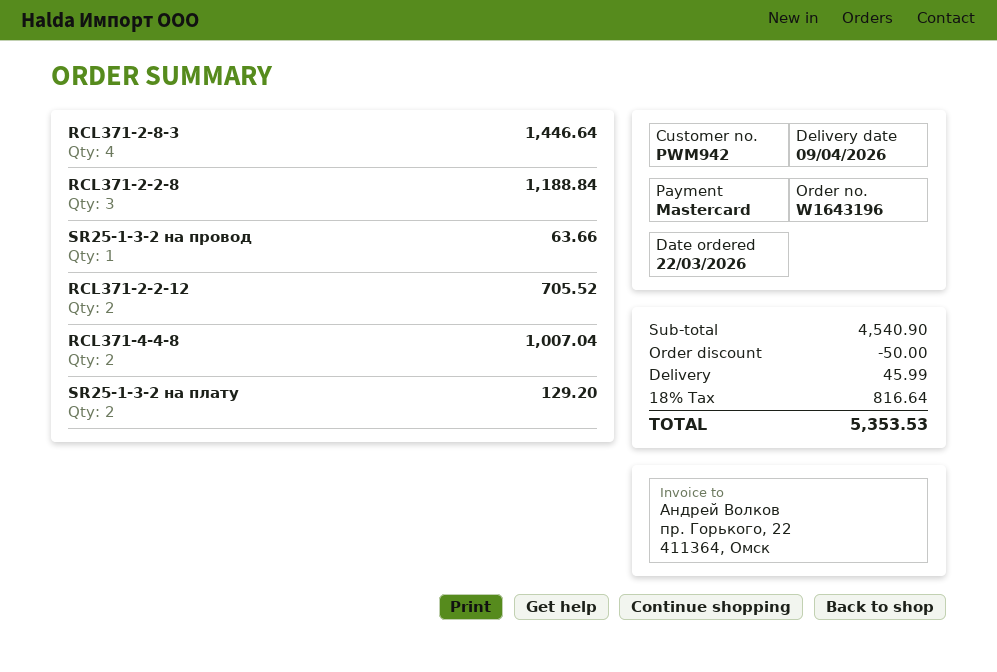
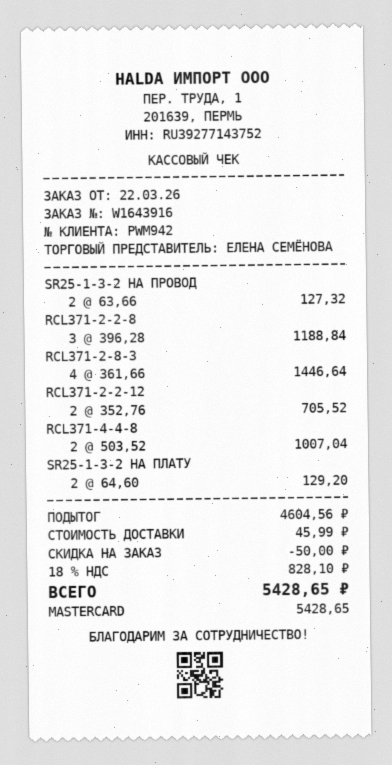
order number: W1643196 -> W1643916
SR25-1-3-2 на провод: 1 for 63.66 -> 2 for 127.32
subtotal: 4540.90 -> 4604.56
tax: 18% = 816.64 -> 18% = 828.10
total: 5353.53 -> 5428.65

